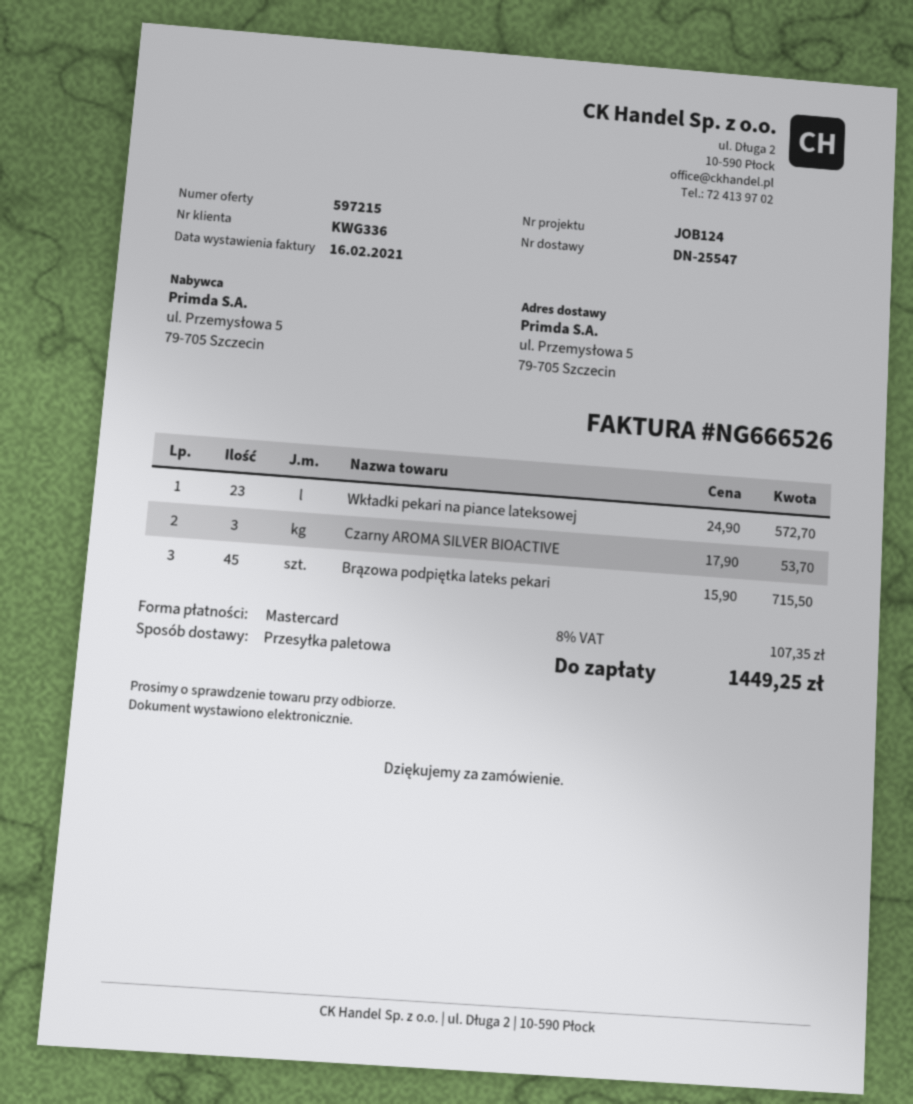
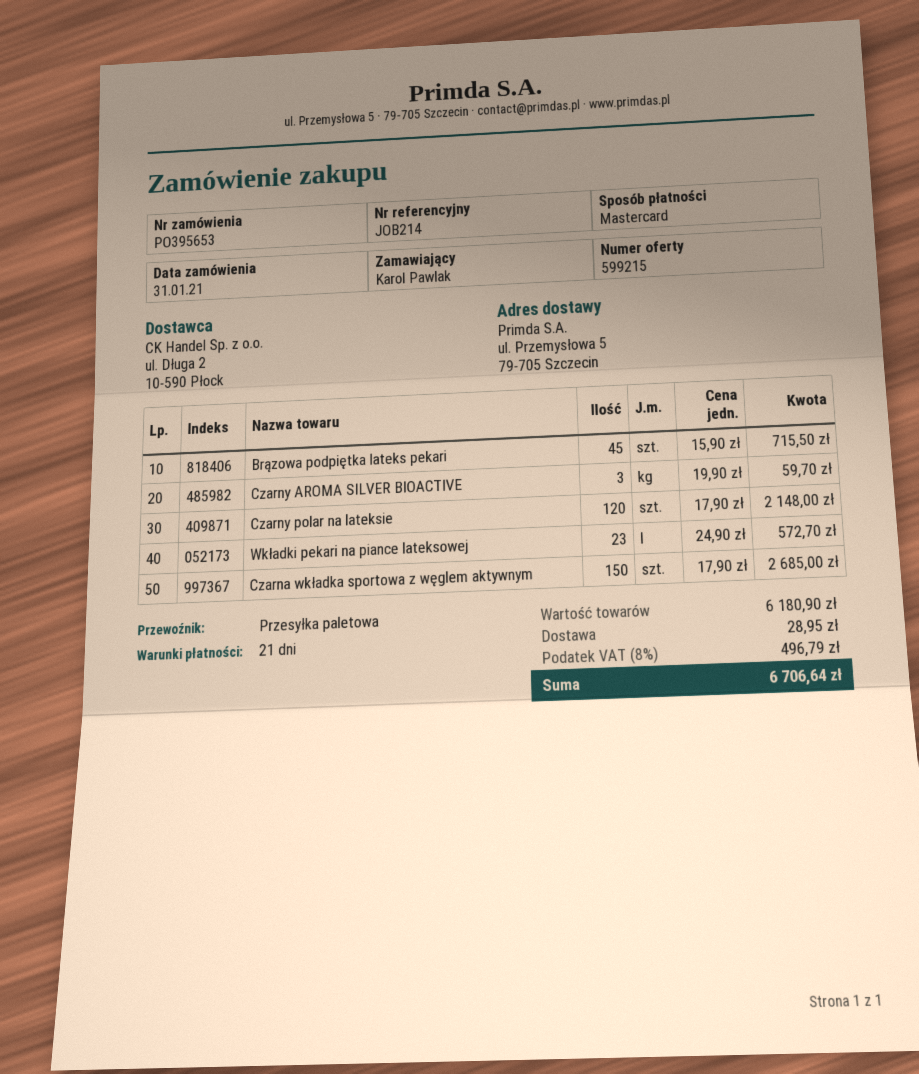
quote number: 597215 -> 599215
reference: JOB124 -> JOB214
Czarny AROMA SILVER BIOACTIVE: 3 x 17.90 = 53.70 -> 3 x 19.90 = 59.70
Czarny polar na lateksie: none -> 120 x 17.90 = 2148.00
Czarna wkładka sportowa z węglem aktywnym: none -> 150 x 17.90 = 2685.00
shipping: none -> 28.95
tax: 8% = 107.35 -> 8% = 496.79
total: 1449.25 -> 6706.64

